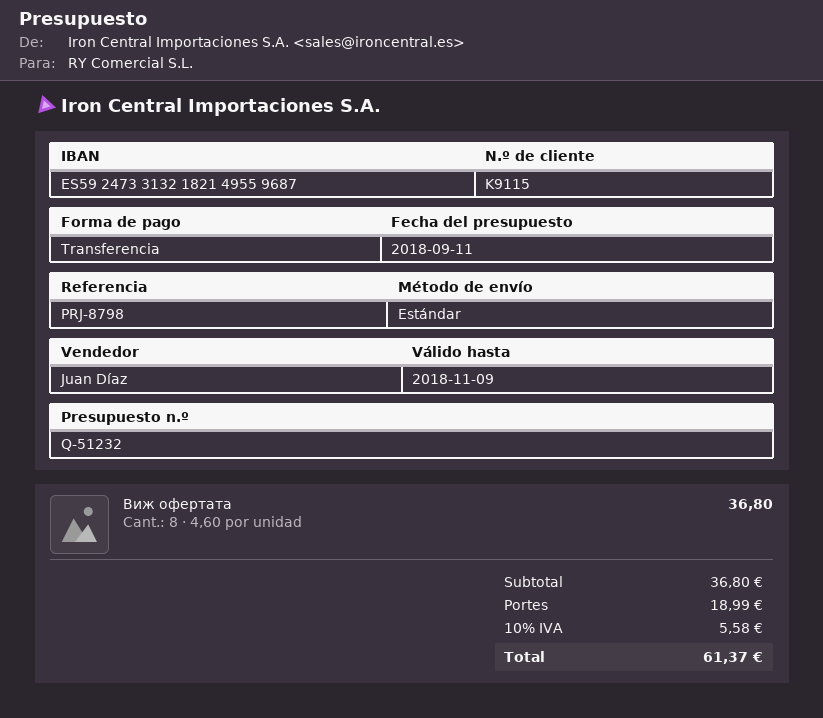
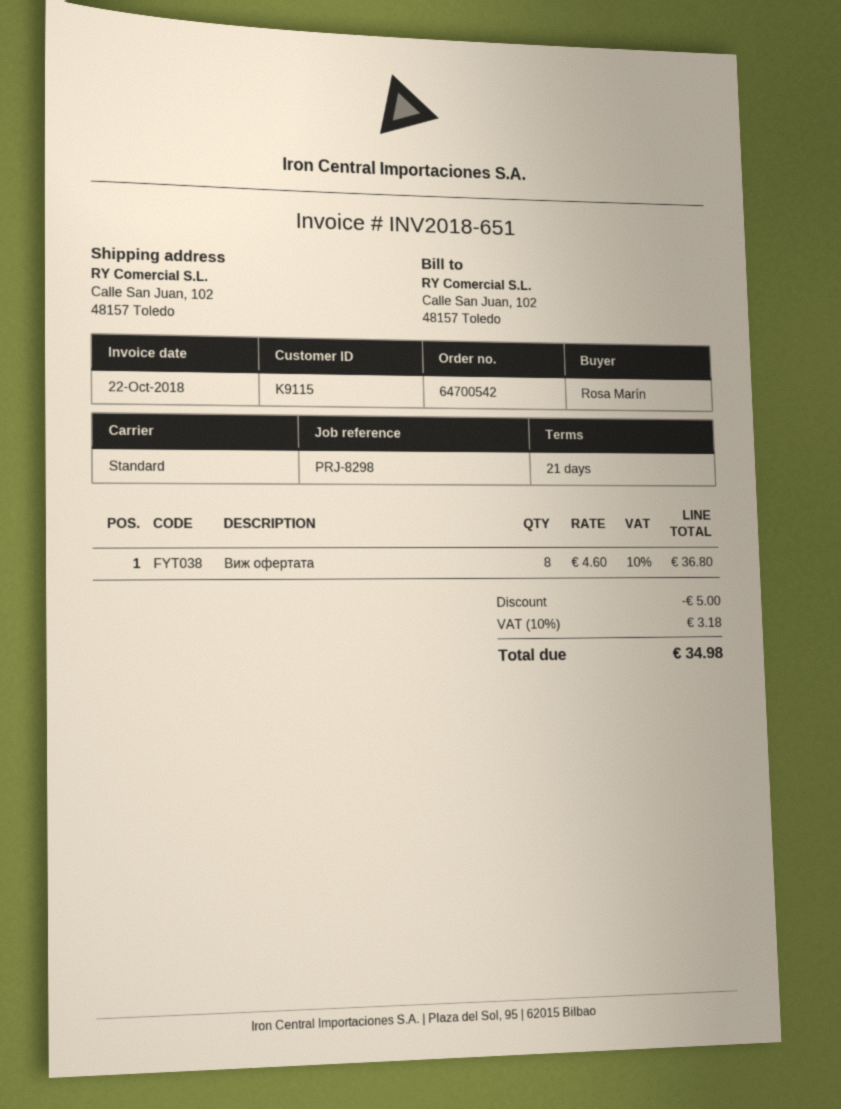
reference: PRJ-8798 -> PRJ-8298
discount: none -> 5.00
shipping: 18.99 -> none
tax: 10% = 5.58 -> 10% = 3.18
total: 61.37 -> 34.98

